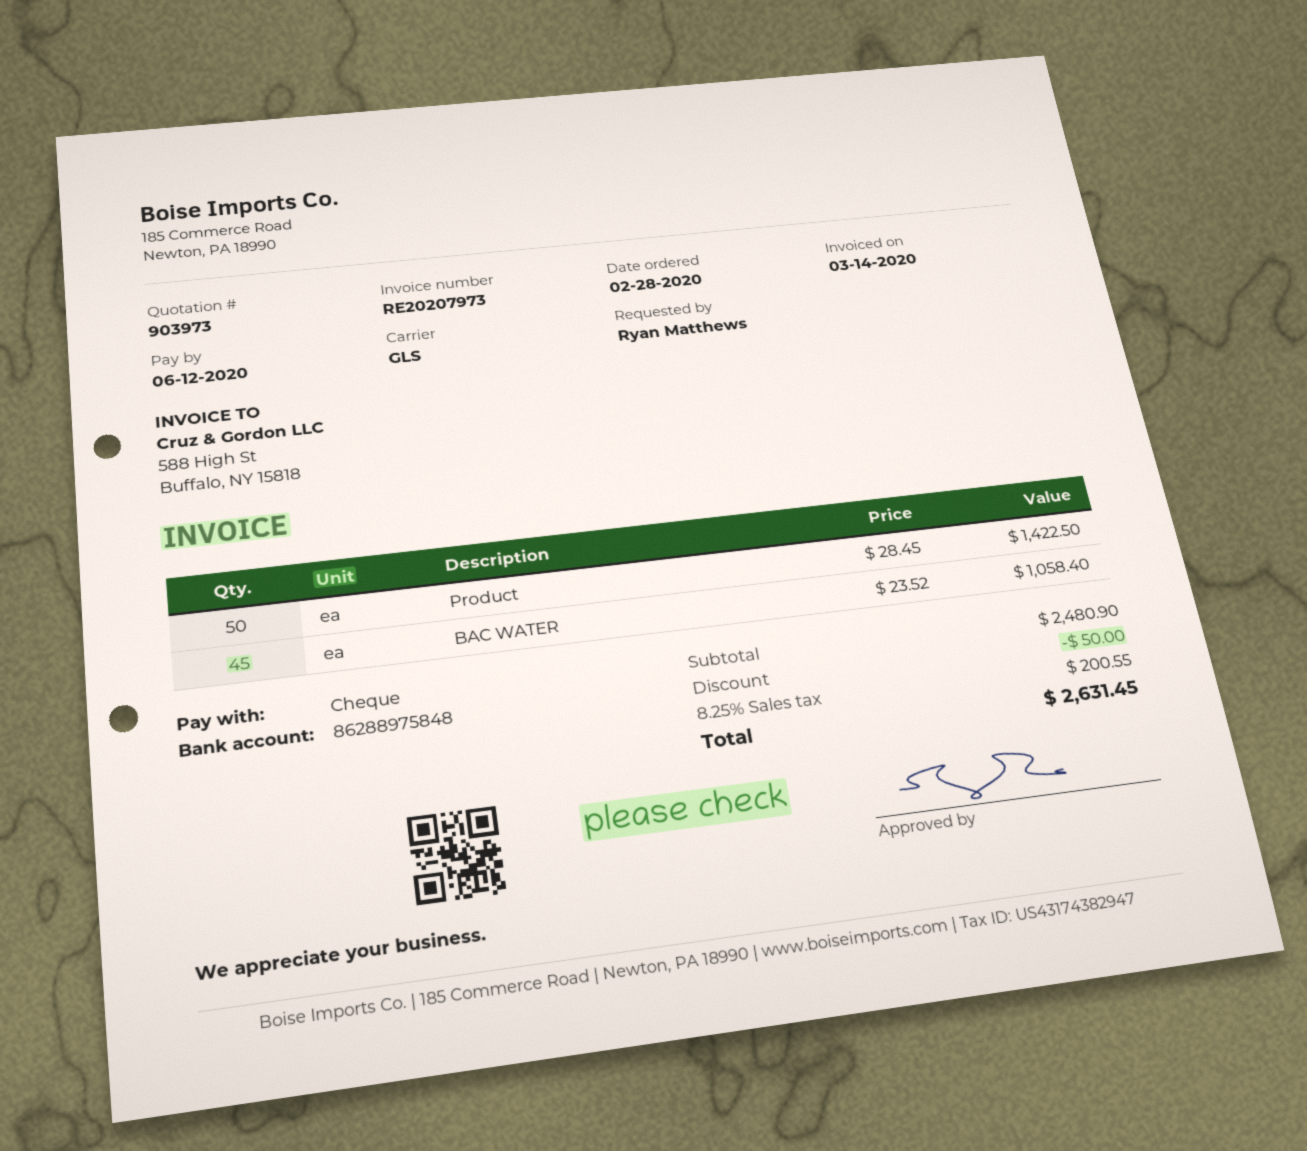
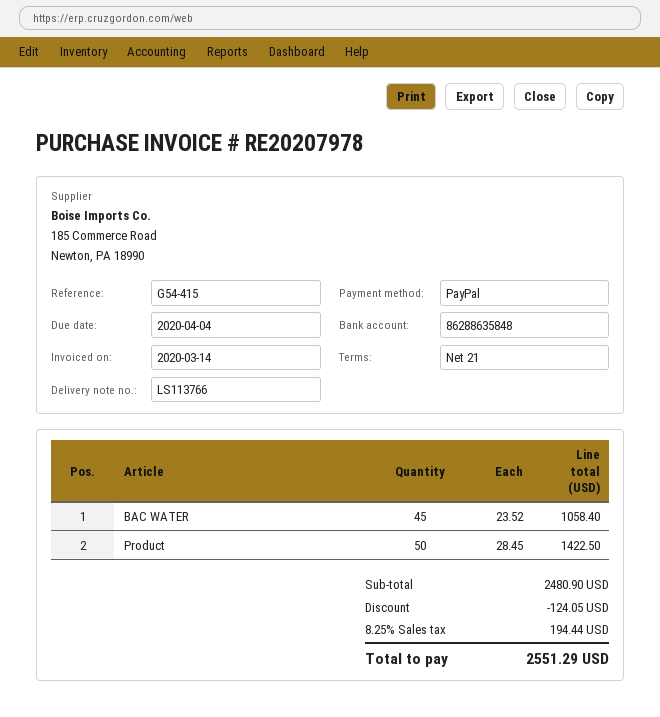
invoice number: RE20207973 -> RE20207978
due date: 2020-06-12 -> 2020-04-04
payment method: cheque -> PayPal
bank account: 86288975848 -> 86288635848
discount: 50.00 -> 124.05
tax: 8.25% = 200.55 -> 8.25% = 194.44
total: 2631.45 -> 2551.29

